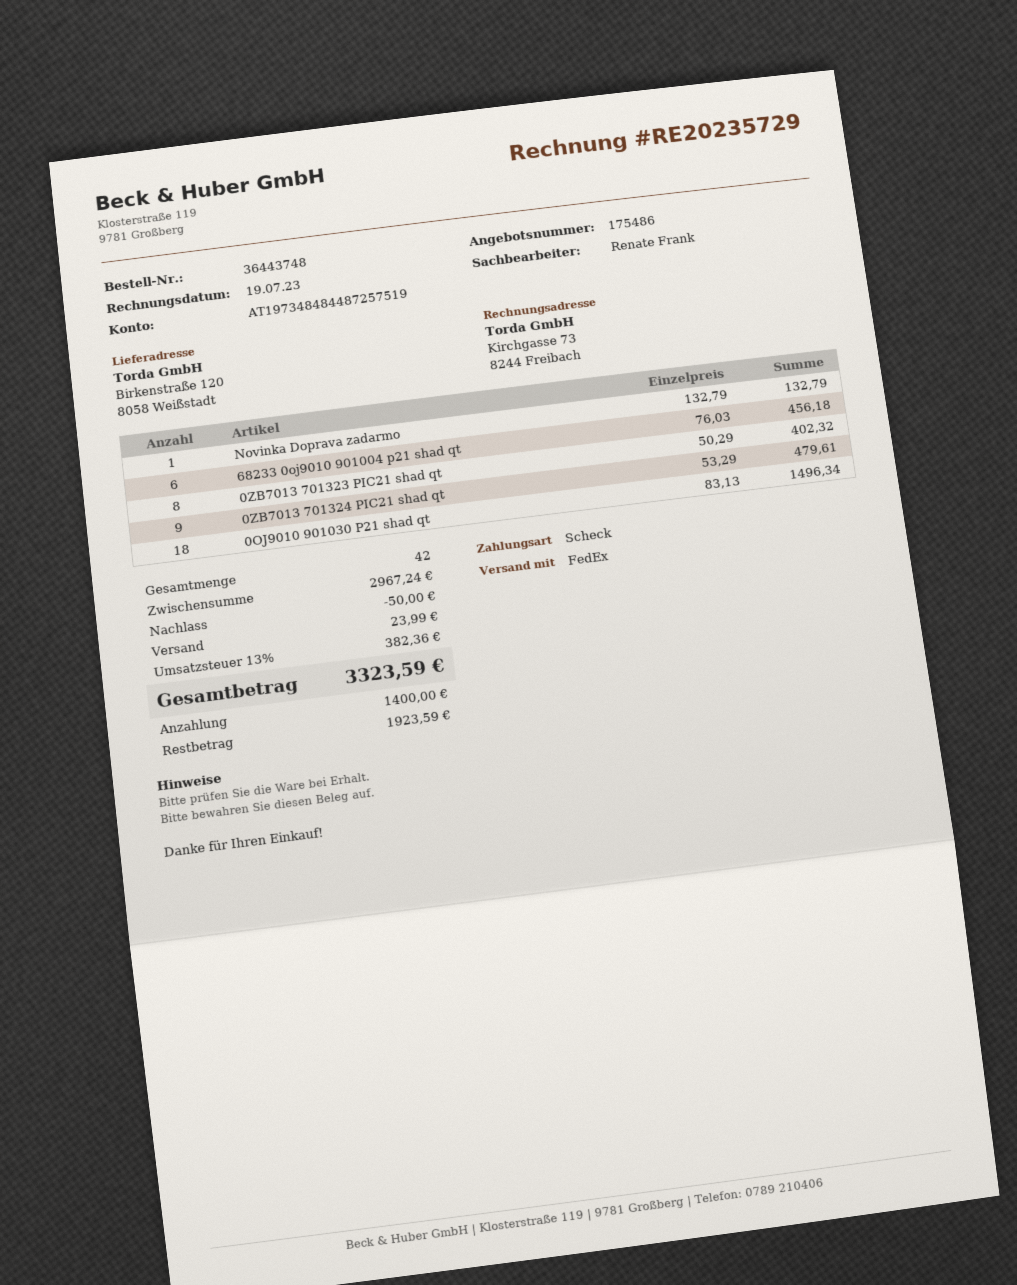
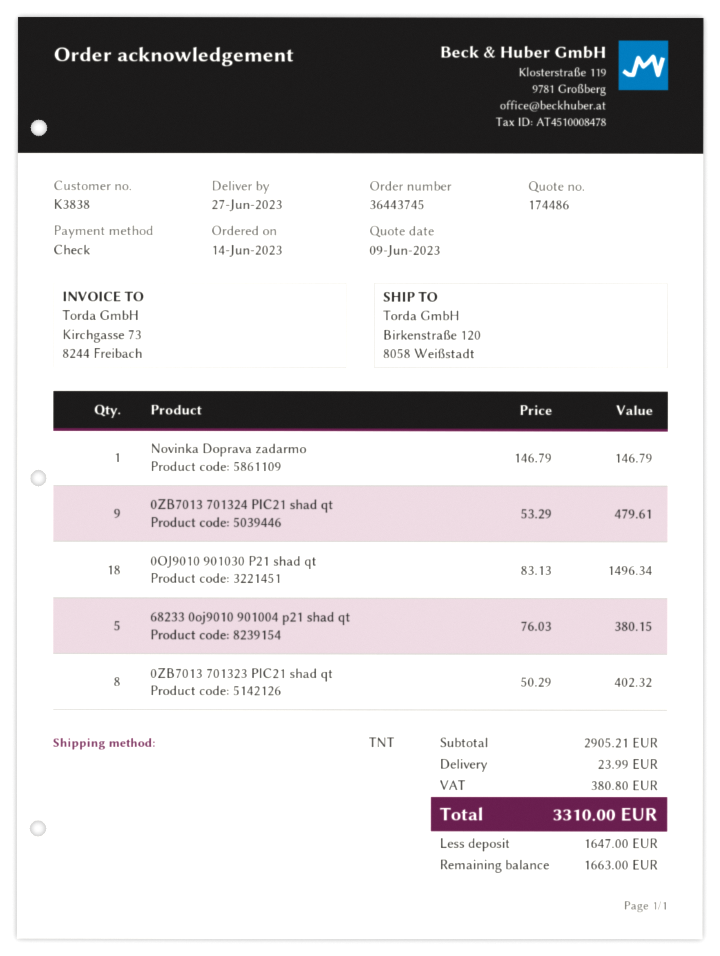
quote number: 175486 -> 174486
order number: 36443748 -> 36443745
shipping method: FedEx -> TNT
Novinka Doprava zadarmo: 1 x 132.79 = 132.79 -> 1 x 146.79 = 146.79
68233 0oj9010 901004 p21 shad qt: 6 x 76.03 = 456.18 -> 5 x 76.03 = 380.15
subtotal: 2967.24 -> 2905.21
discount: 50.00 -> none
tax: 382.36 -> 380.80
total: 3323.59 -> 3310.00
deposit: 1400.00 -> 1647.00
balance: 1923.59 -> 1663.00

